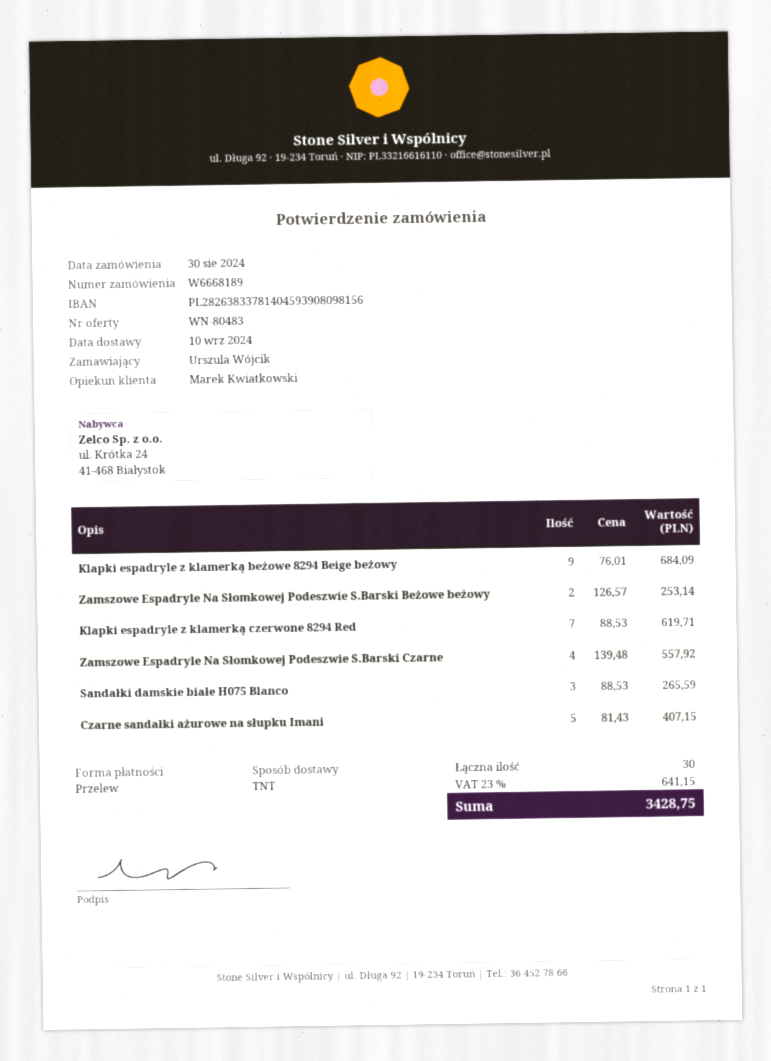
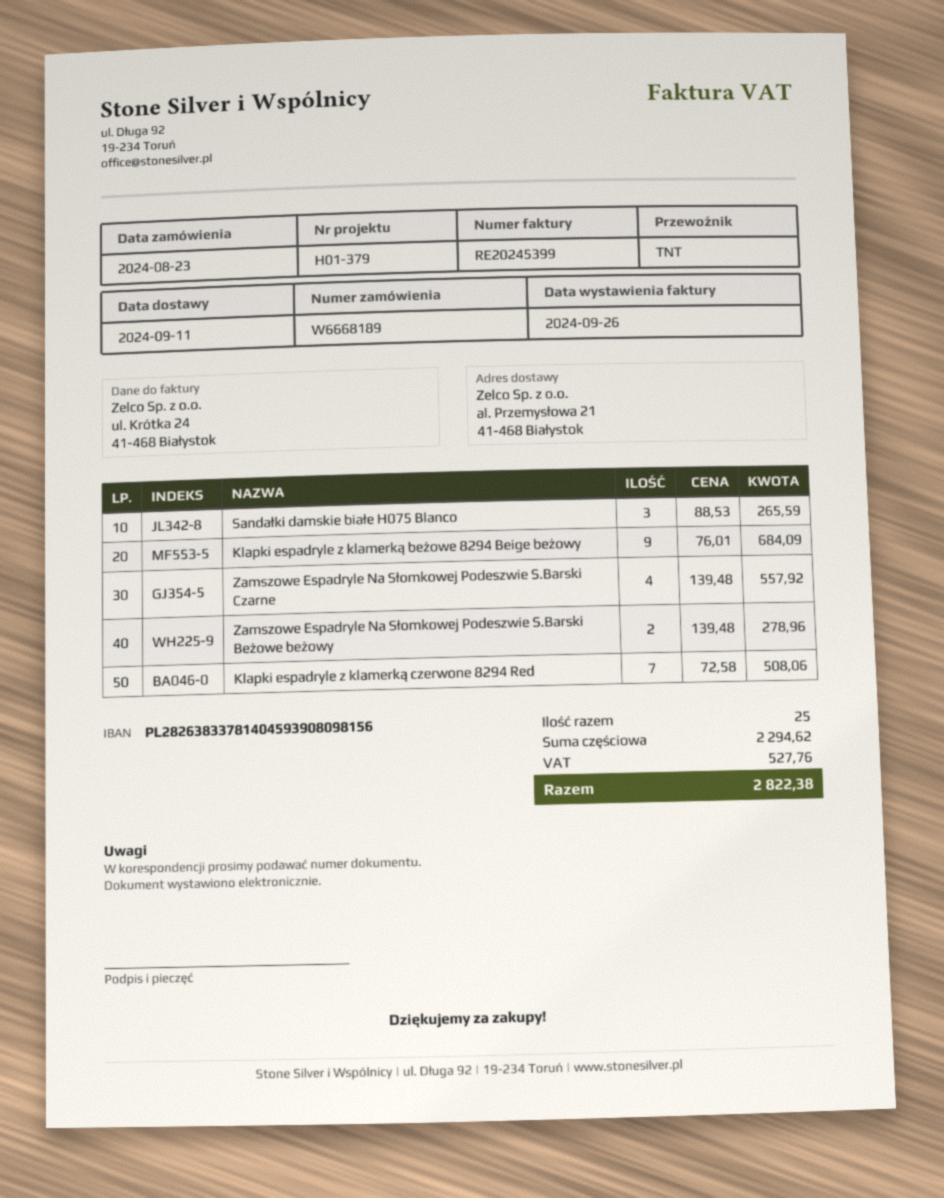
order date: 2024-08-30 -> 2024-08-23
delivery date: 2024-09-10 -> 2024-09-11
Zamszowe Espadryle Na Słomkowej Podeszwie S.Barski Beżowe beżowy: 2 x 126.57 = 253.14 -> 2 x 139.48 = 278.96
Klapki espadryle z klamerką czerwone 8294 Red: 7 x 88.53 = 619.71 -> 7 x 72.58 = 508.06
Czarne sandałki ażurowe na słupku Imani: 5 x 81.43 = 407.15 -> none
total quantity: 30 -> 25
tax: 641.15 -> 527.76
total: 3428.75 -> 2822.38

